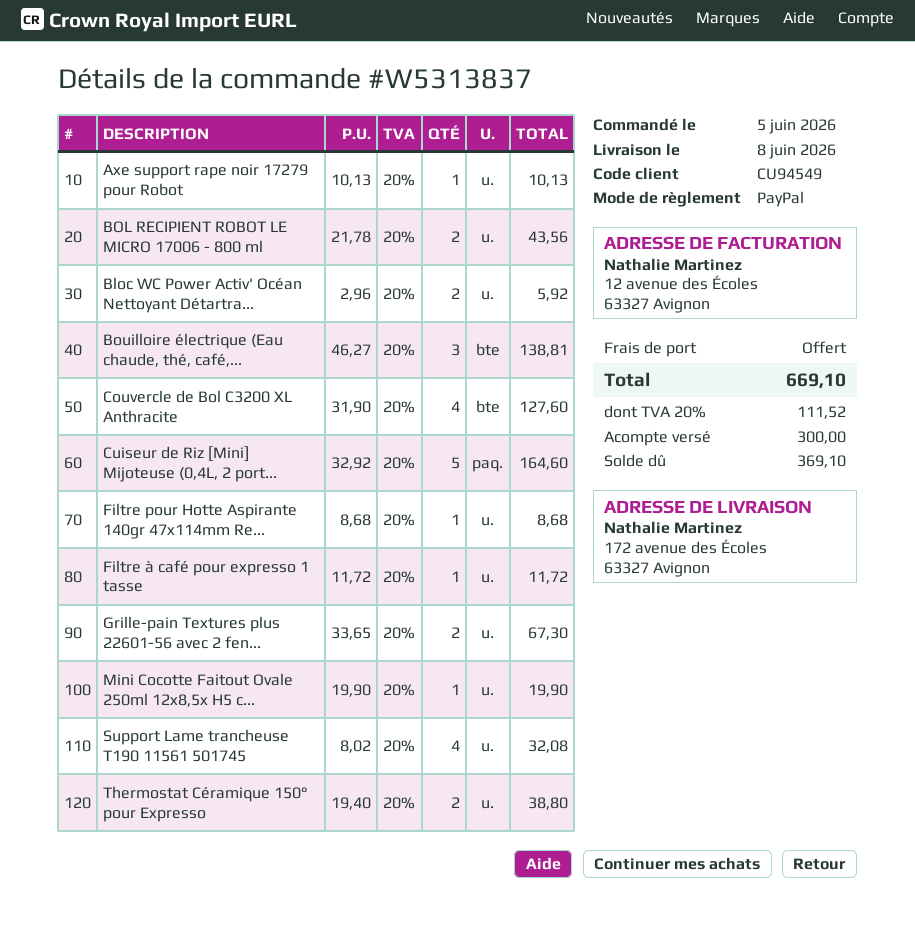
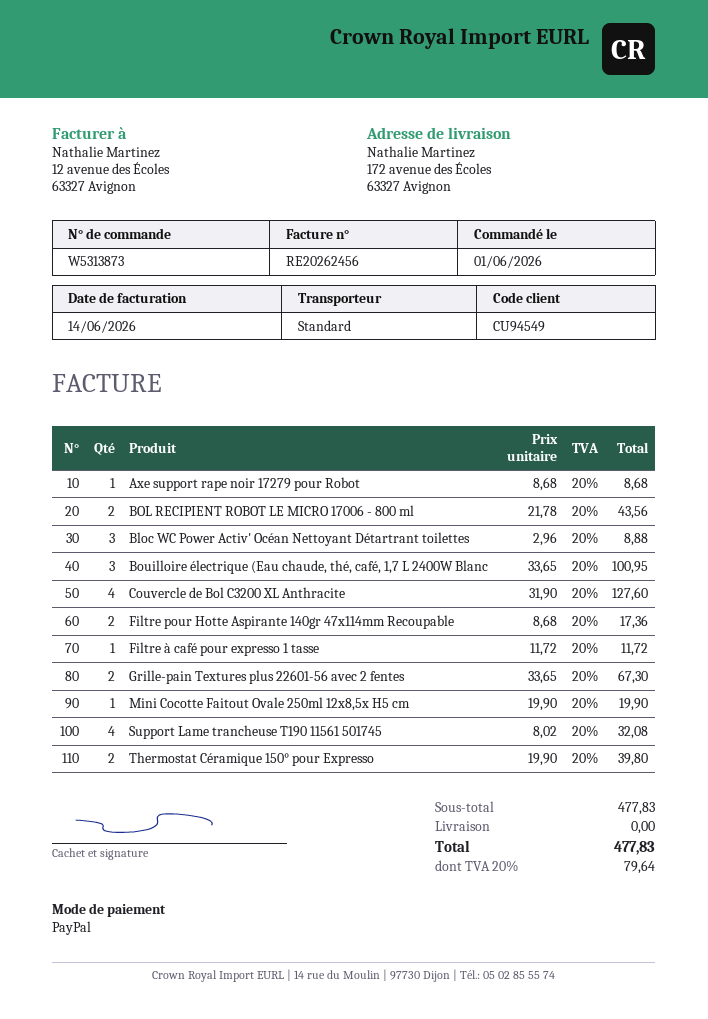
order number: W5313837 -> W5313873
order date: 2026-06-05 -> 2026-06-01
Axe support rape noir 17279 pour Robot: 1 x 10.13 = 10.13 -> 1 x 8.68 = 8.68
Bloc WC Power Activ' Océan Nettoyant Détartra...: 2 x 2.96 = 5.92 -> 3 x 2.96 = 8.88
Bouilloire électrique (Eau chaude, thé, café,...: 3 x 46.27 = 138.81 -> 3 x 33.65 = 100.95
Cuiseur de Riz [Mini] Mijoteuse (0,4L, 2 port...: 5 x 32.92 = 164.60 -> none
Filtre pour Hotte Aspirante 140gr 47x114mm Re...: 1 x 8.68 = 8.68 -> 2 x 8.68 = 17.36
Thermostat Céramique 150° pour Expresso: 2 x 19.40 = 38.80 -> 2 x 19.90 = 39.80
tax: 20% = 111.52 -> 20% = 79.64
total: 669.10 -> 477.83

